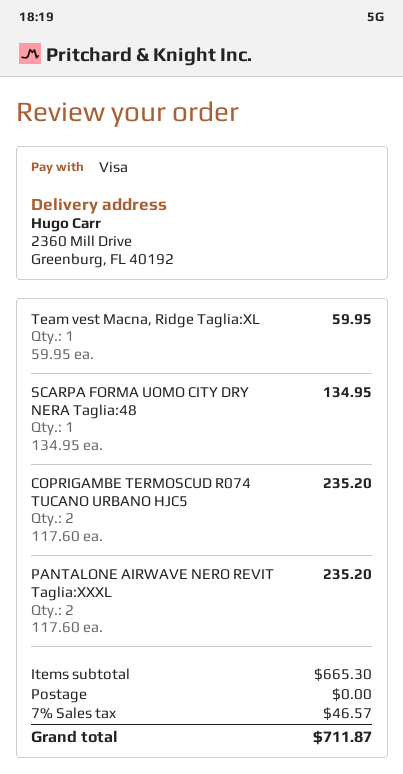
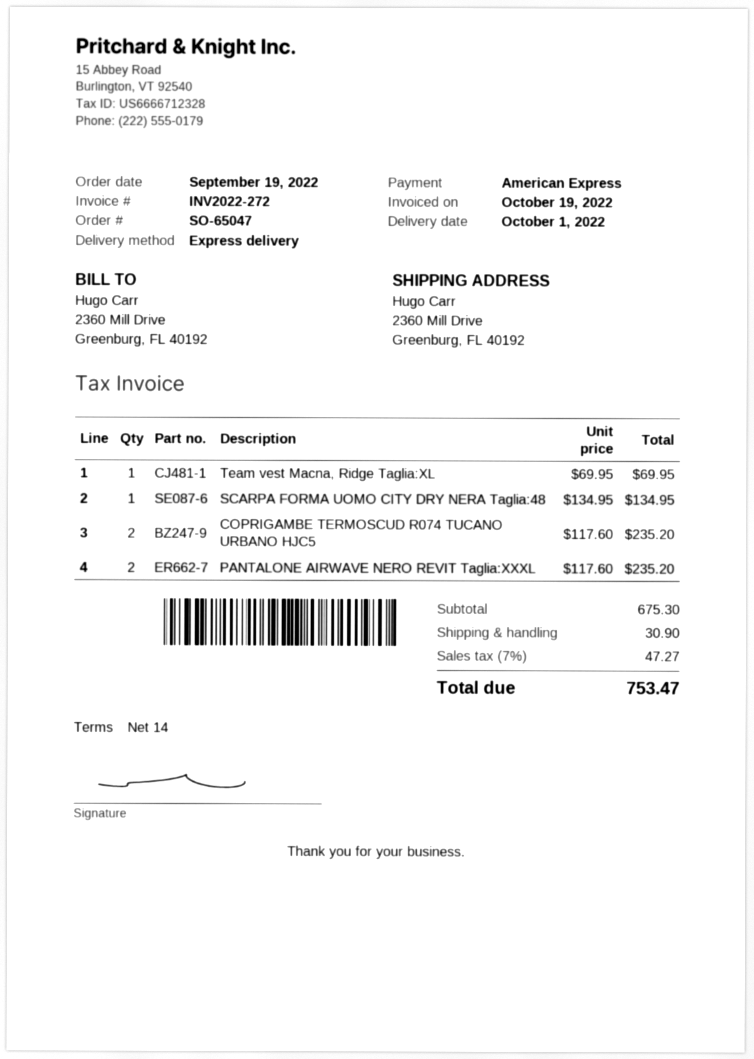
payment method: Visa -> American Express
Team vest Macna, Ridge Taglia:XL: 1 x 59.95 = 59.95 -> 1 x 69.95 = 69.95
subtotal: 665.30 -> 675.30
shipping: 0.00 -> 30.90
tax: 7% = 46.57 -> 7% = 47.27
total: 711.87 -> 753.47

